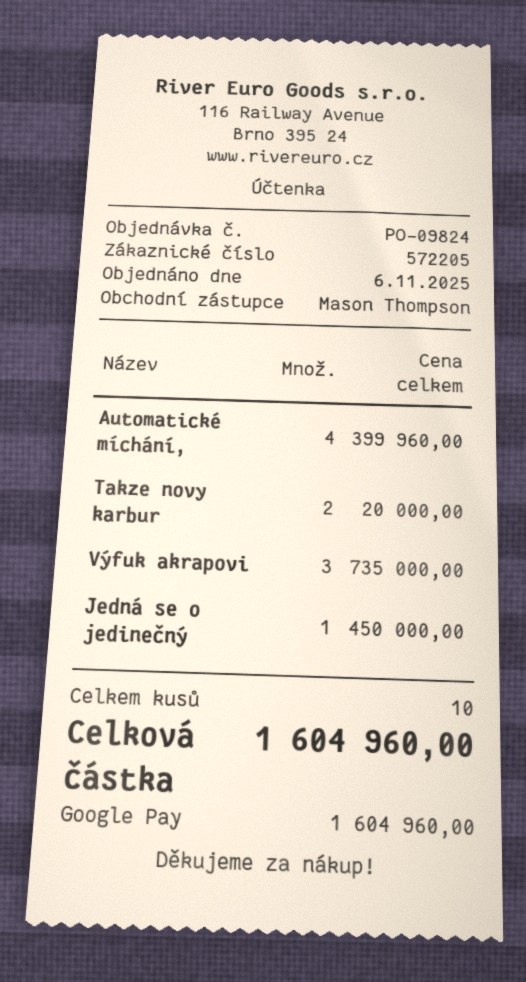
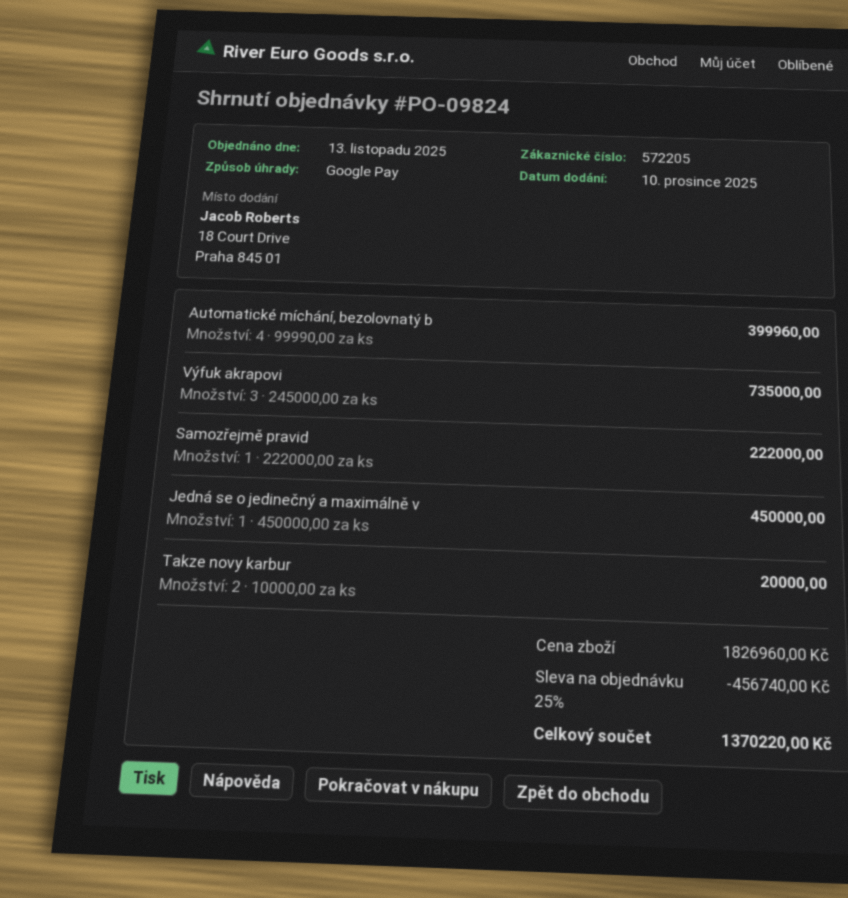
order date: 2025-11-06 -> 2025-11-13
Samozřejmě pravid: none -> 1 for 222000.00
discount: none -> 25% = 456740.00
total: 1604960.00 -> 1370220.00

